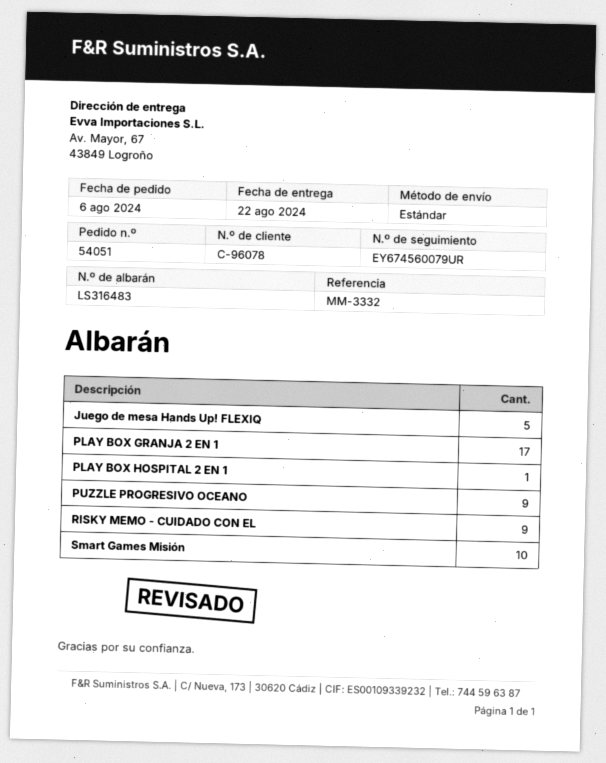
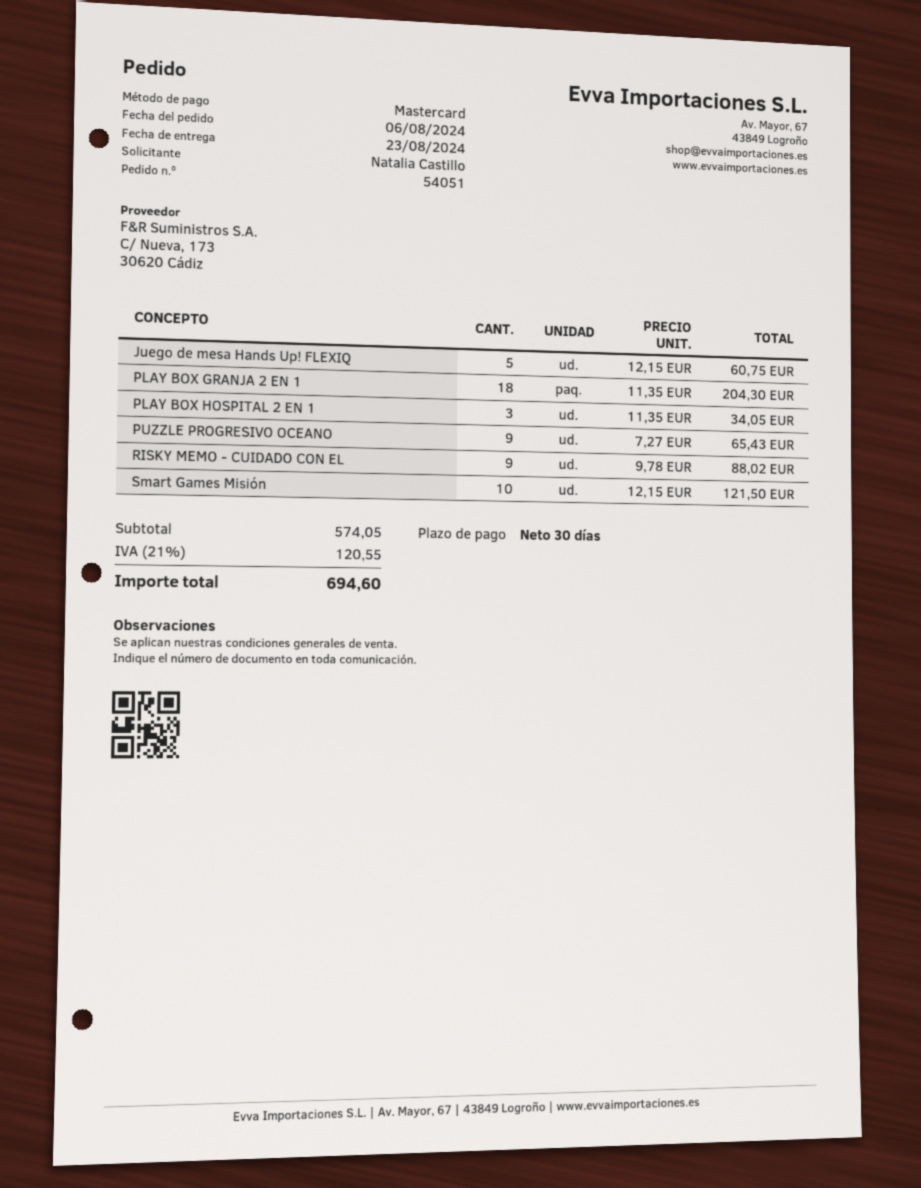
delivery date: 2024-08-22 -> 2024-08-23
PLAY BOX GRANJA 2 EN 1: 17 -> 18
PLAY BOX HOSPITAL 2 EN 1: 1 -> 3

